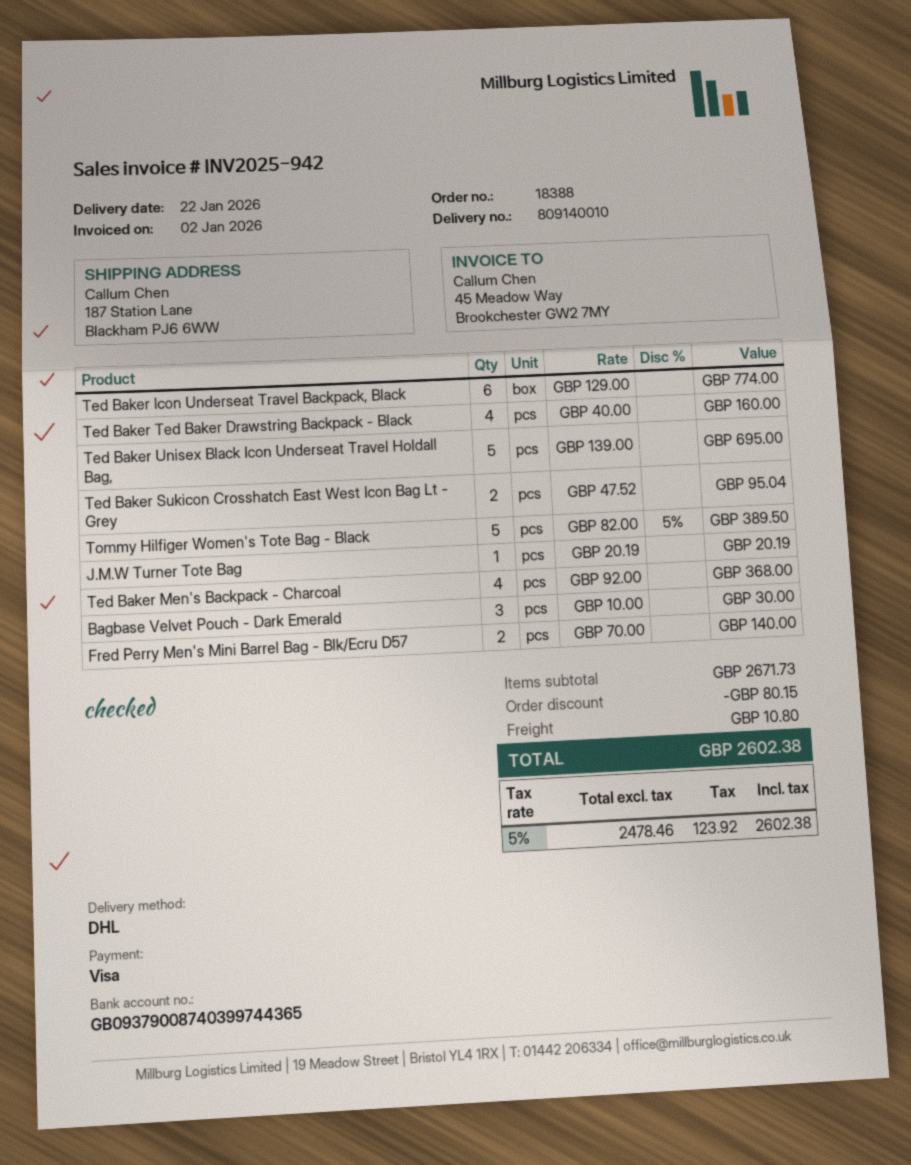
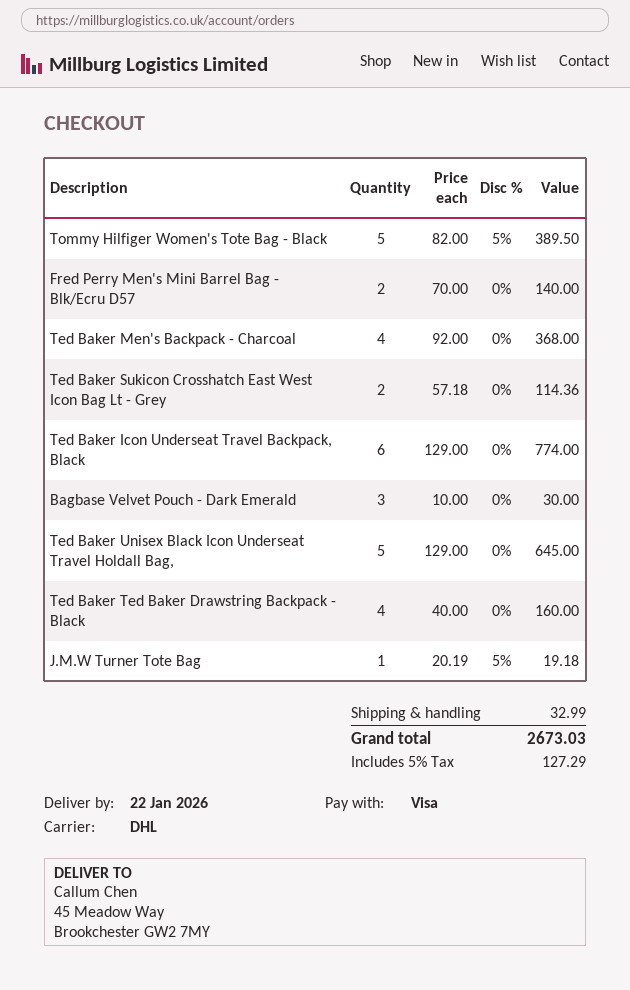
ship to: 187 Station Lane, Blackham PJ6 6WW -> 45 Meadow Way, Brookchester GW2 7MY
Ted Baker Unisex Black Icon Underseat Travel Holdall Bag,: 5 x 139.00 = 695.00 -> 5 x 129.00 = 645.00
Ted Baker Sukicon Crosshatch East West Icon Bag Lt - Grey: 2 x 47.52 = 95.04 -> 2 x 57.18 = 114.36
J.M.W Turner Tote Bag: 1 x 20.19 = 20.19 -> 1 x 20.19 - 5% = 19.18
discount: 80.15 -> none
shipping: 10.80 -> 32.99
tax: 5% = 123.92 -> 5% = 127.29
total: 2602.38 -> 2673.03

